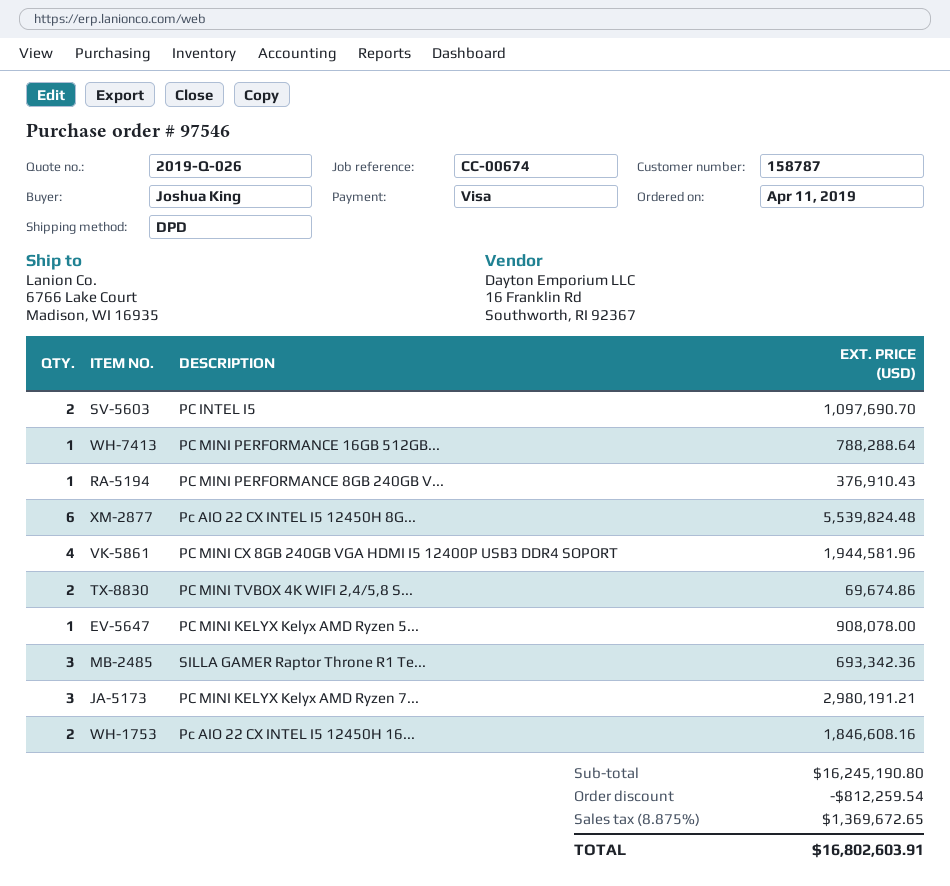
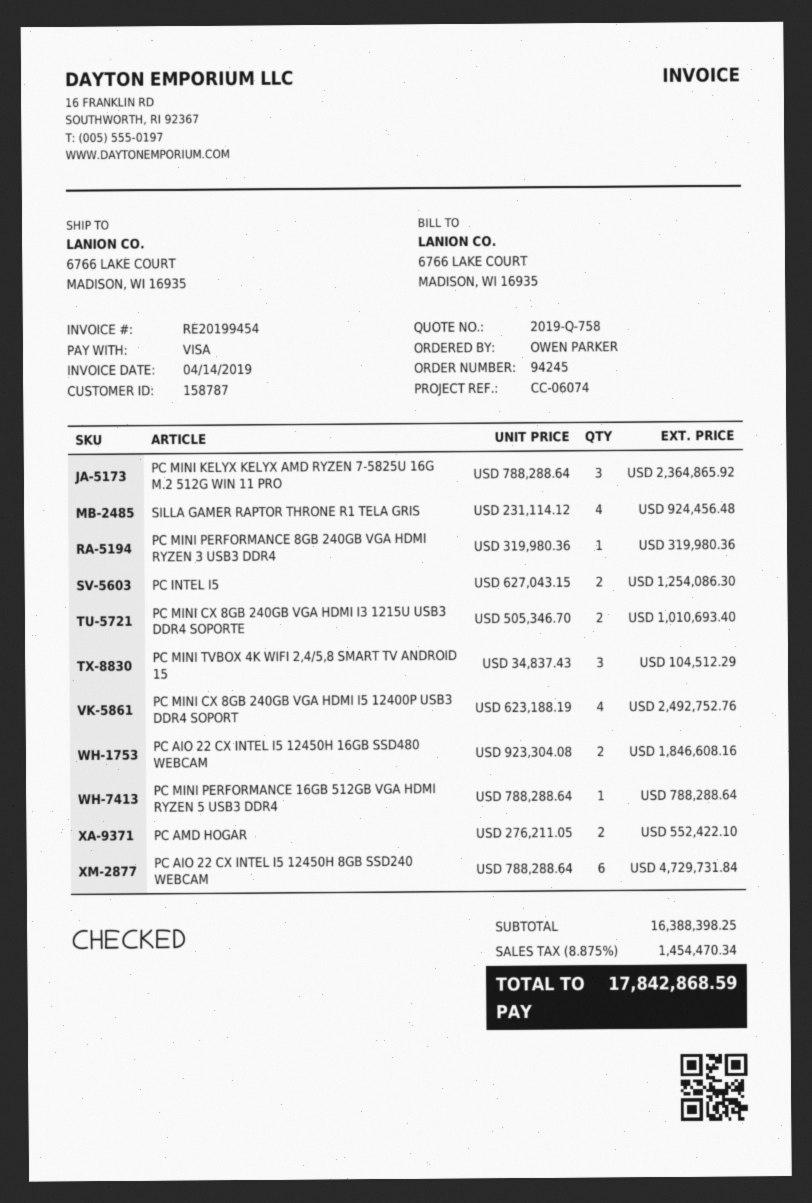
quote number: 2019-Q-026 -> 2019-Q-758
order number: 97546 -> 94245
reference: CC-00674 -> CC-06074
ordered by: Joshua King -> OWEN PARKER
PC INTEL I5: 2 for 1097690.70 -> 2 for 1254086.30
PC MINI PERFORMANCE 8GB 240GB V...: 1 for 376910.43 -> 1 for 319980.36
Pc AIO 22 CX INTEL I5 12450H 8G...: 6 for 5539824.48 -> 6 for 4729731.84
PC MINI CX 8GB 240GB VGA HDMI I5 12400P USB3 DDR4 SOPORT: 4 for 1944581.96 -> 4 for 2492752.76
PC MINI TVBOX 4K WIFI 2,4/5,8 S...: 2 for 69674.86 -> 3 for 104512.29
PC MINI KELYX Kelyx AMD Ryzen 5...: 1 for 908078.00 -> none
SILLA GAMER Raptor Throne R1 Te...: 3 for 693342.36 -> 4 for 924456.48
PC MINI KELYX Kelyx AMD Ryzen 7...: 3 for 2980191.21 -> 3 for 2364865.92
PC MINI CX 8GB 240GB VGA HDMI I3 1215U USB3 DDR4 SOPORTE: none -> 2 for 1010693.40
PC AMD HOGAR: none -> 2 for 552422.10
subtotal: 16245190.80 -> 16388398.25
discount: 812259.54 -> none
tax: 8.875% = 1369672.65 -> 8.875% = 1454470.34
total: 16802603.91 -> 17842868.59

